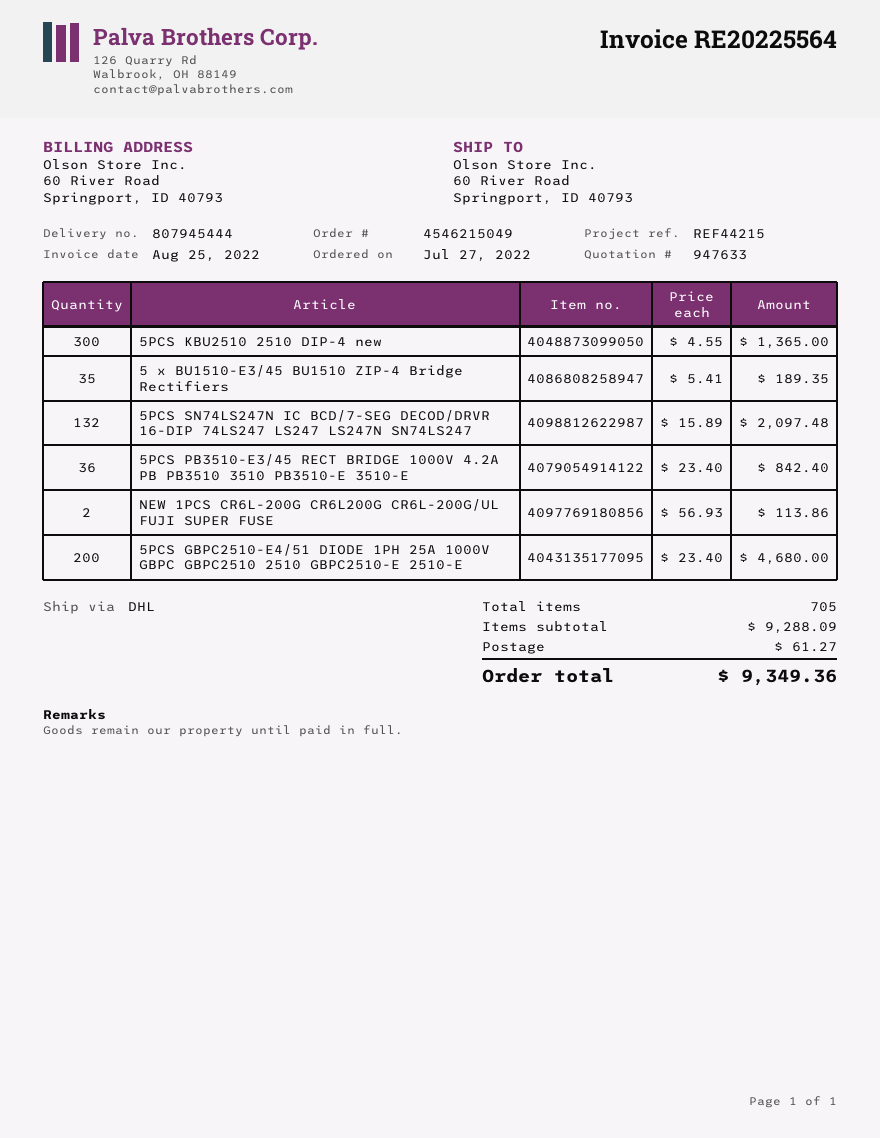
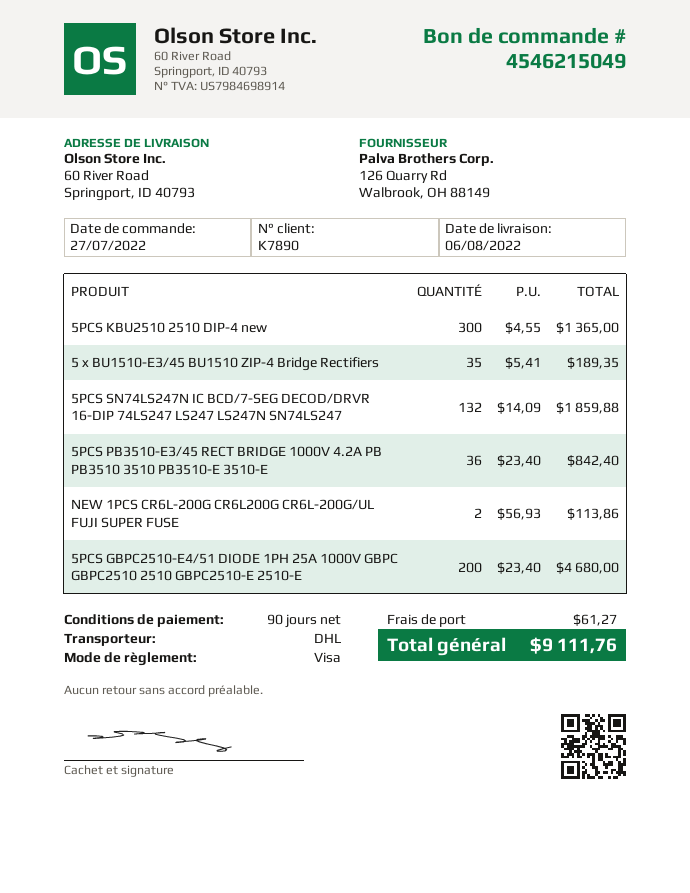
5PCS SN74LS247N IC BCD/7-SEG DECOD/DRVR 16-DIP 74LS247 LS247 LS247N SN74LS247: 132 x 15.89 = 2097.48 -> 132 x 14.09 = 1859.88
total: 9349.36 -> 9111.76

